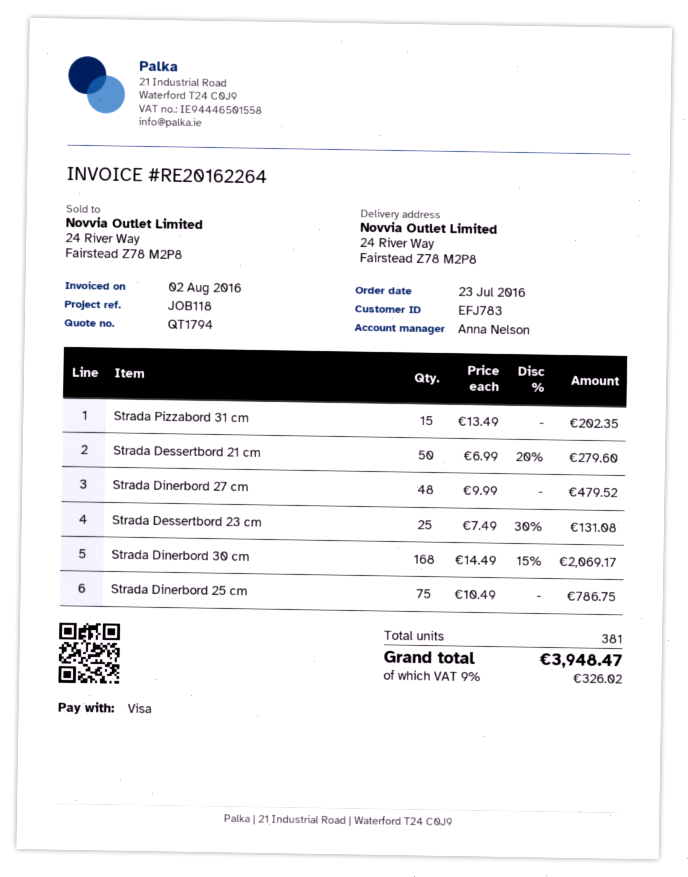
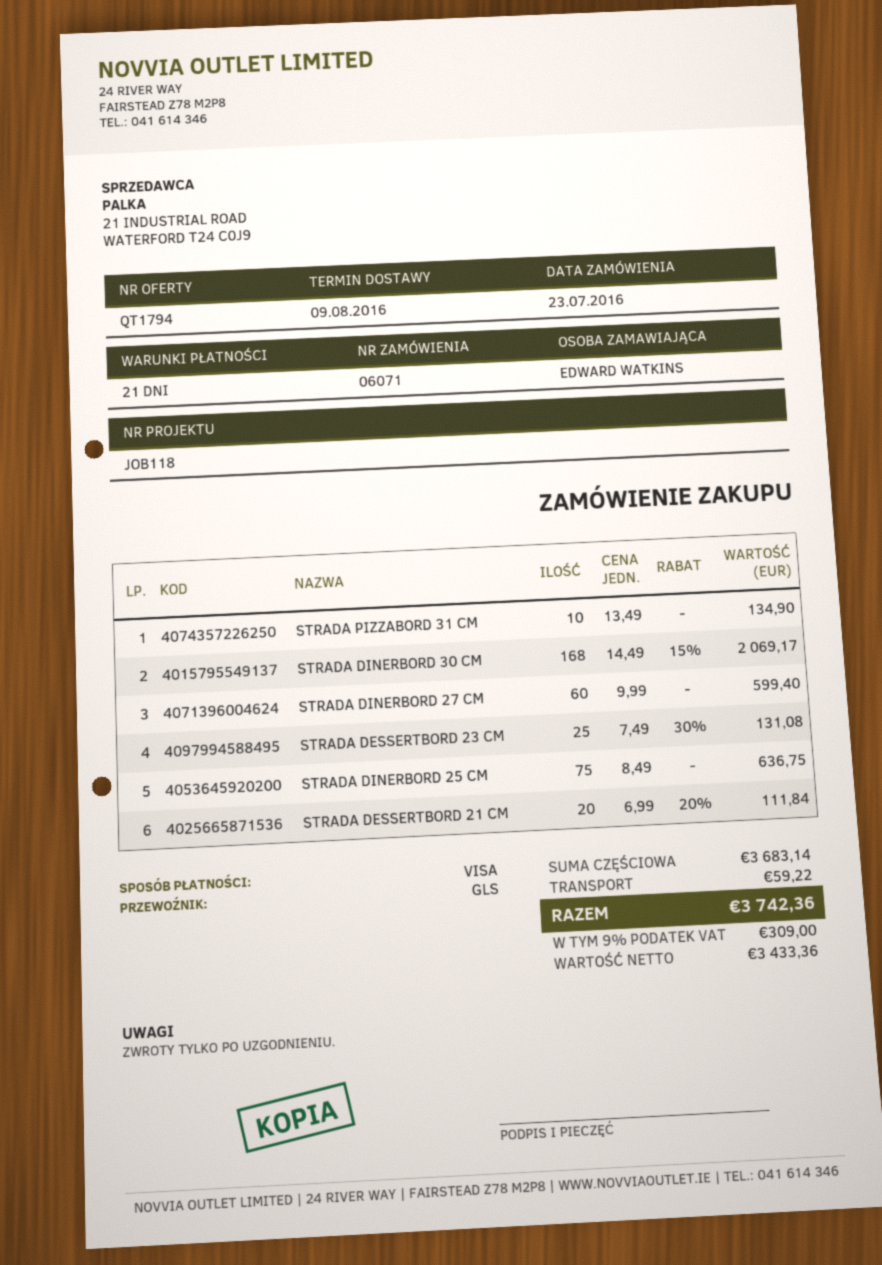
Strada Pizzabord 31 cm: 15 x 13.49 = 202.35 -> 10 x 13.49 = 134.90
Strada Dessertbord 21 cm: 50 x 6.99 - 20% = 279.60 -> 20 x 6.99 - 20% = 111.84
Strada Dinerbord 27 cm: 48 x 9.99 = 479.52 -> 60 x 9.99 = 599.40
Strada Dinerbord 25 cm: 75 x 10.49 = 786.75 -> 75 x 8.49 = 636.75
shipping: none -> 59.22
tax: 9% = 326.02 -> 9% = 309.00
total: 3948.47 -> 3742.36

